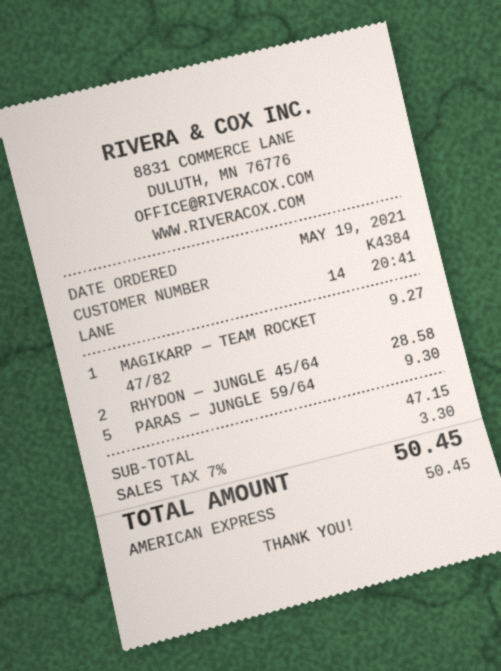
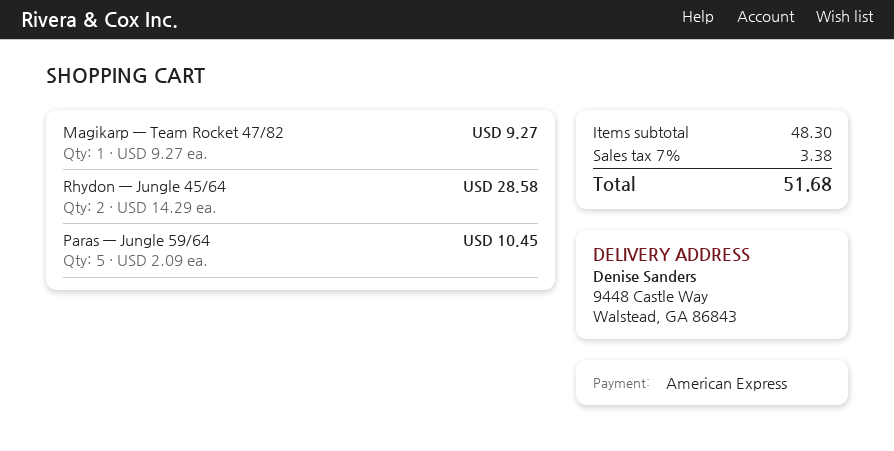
PARAS — JUNGLE 59/64: 5 for 9.30 -> 5 for 10.45
subtotal: 47.15 -> 48.30
tax: 7% = 3.30 -> 7% = 3.38
total: 50.45 -> 51.68

